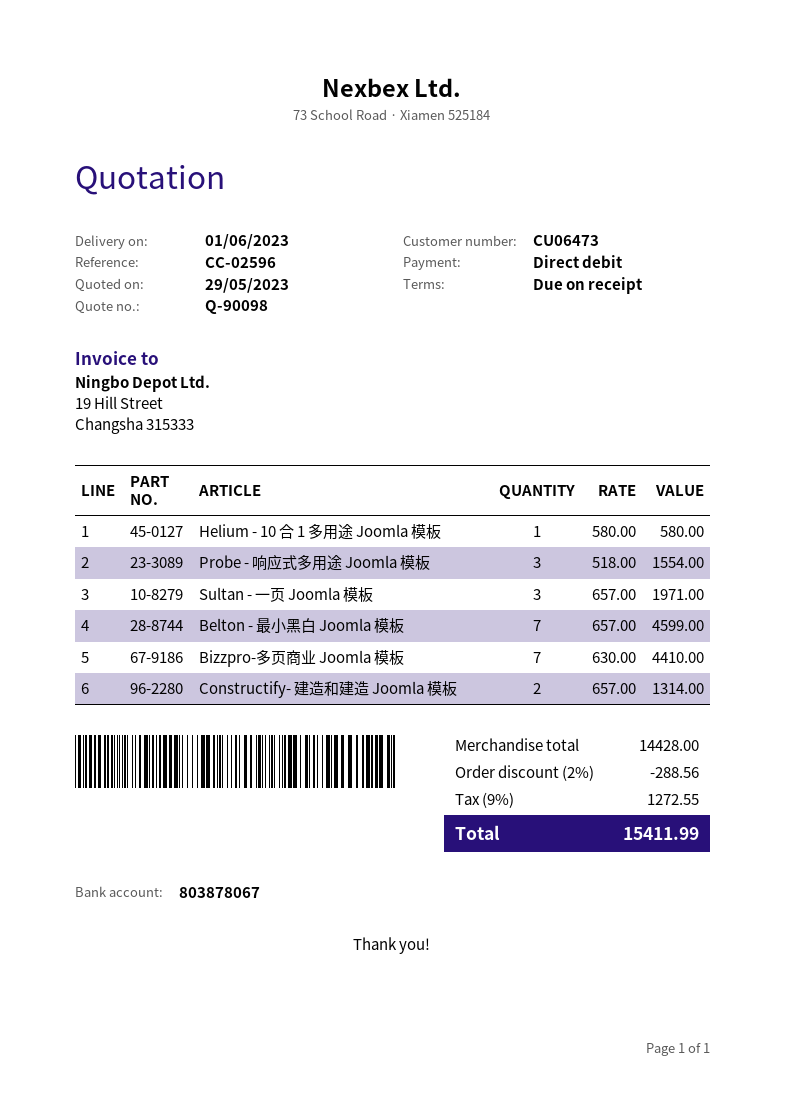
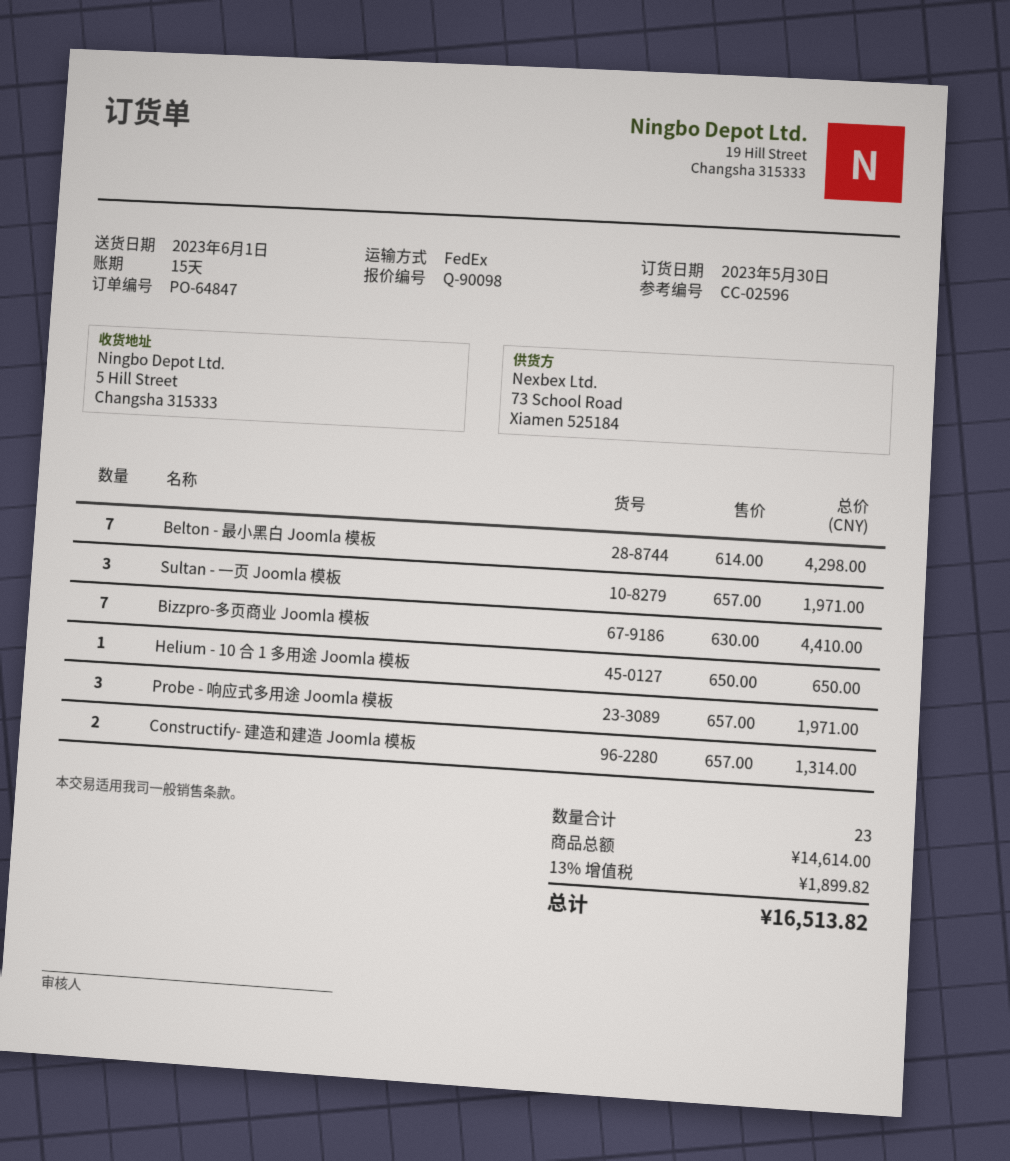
payment terms: on receipt -> 15 days
Helium - 10 合 1 多用途 Joomla 模板: 1 x 580.00 = 580.00 -> 1 x 650.00 = 650.00
Probe - 响应式多用途 Joomla 模板: 3 x 518.00 = 1554.00 -> 3 x 657.00 = 1971.00
Belton - 最小黑白 Joomla 模板: 7 x 657.00 = 4599.00 -> 7 x 614.00 = 4298.00
subtotal: 14428.00 -> 14614.00
discount: 2% = 288.56 -> none
tax: 9% = 1272.55 -> 13% = 1899.82
total: 15411.99 -> 16513.82

